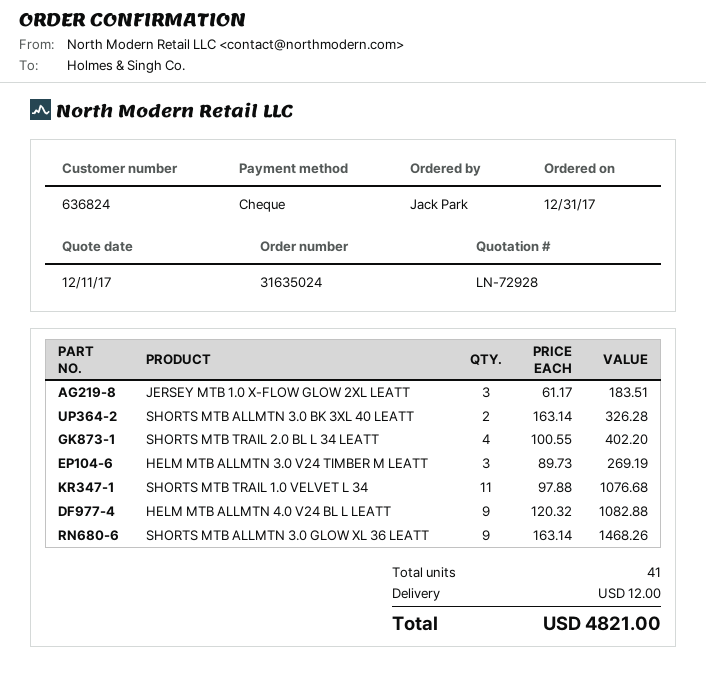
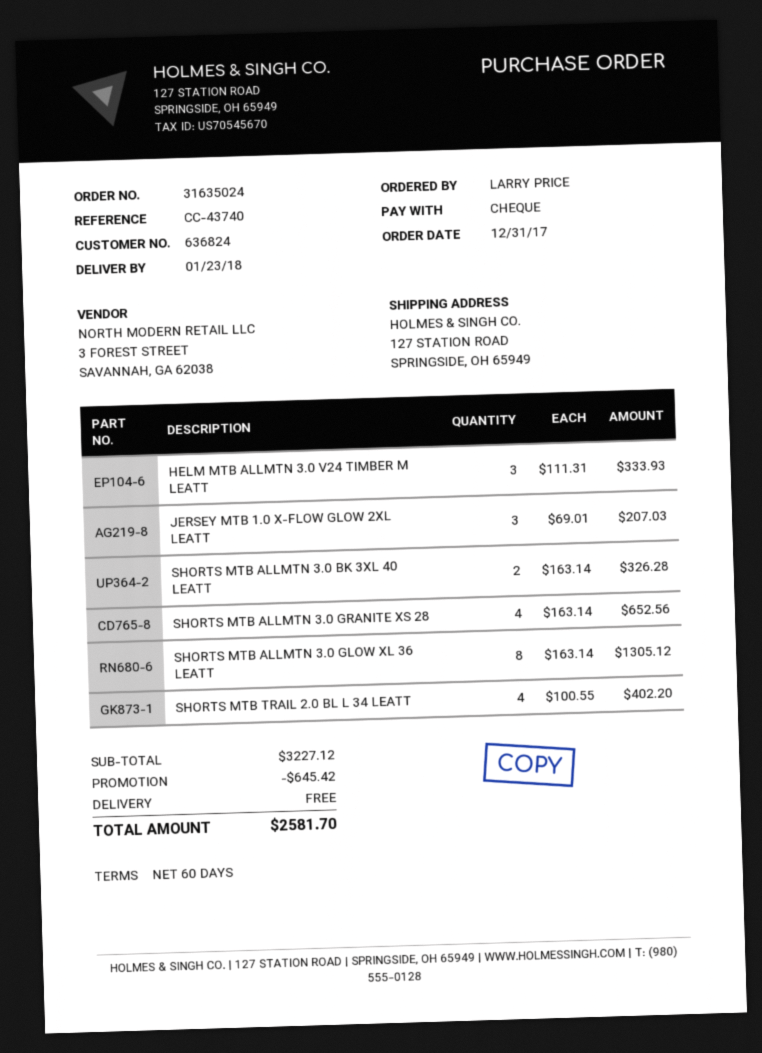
ordered by: Jack Park -> LARRY PRICE
JERSEY MTB 1.0 X-FLOW GLOW 2XL LEATT: 3 x 61.17 = 183.51 -> 3 x 69.01 = 207.03
HELM MTB ALLMTN 3.0 V24 TIMBER M LEATT: 3 x 89.73 = 269.19 -> 3 x 111.31 = 333.93
SHORTS MTB TRAIL 1.0 VELVET L 34: 11 x 97.88 = 1076.68 -> none
HELM MTB ALLMTN 4.0 V24 BL L LEATT: 9 x 120.32 = 1082.88 -> none
SHORTS MTB ALLMTN 3.0 GLOW XL 36 LEATT: 9 x 163.14 = 1468.26 -> 8 x 163.14 = 1305.12
SHORTS MTB ALLMTN 3.0 GRANITE XS 28: none -> 4 x 163.14 = 652.56
discount: none -> 645.42
shipping: 12.00 -> 0.00
total: 4821.00 -> 2581.70

